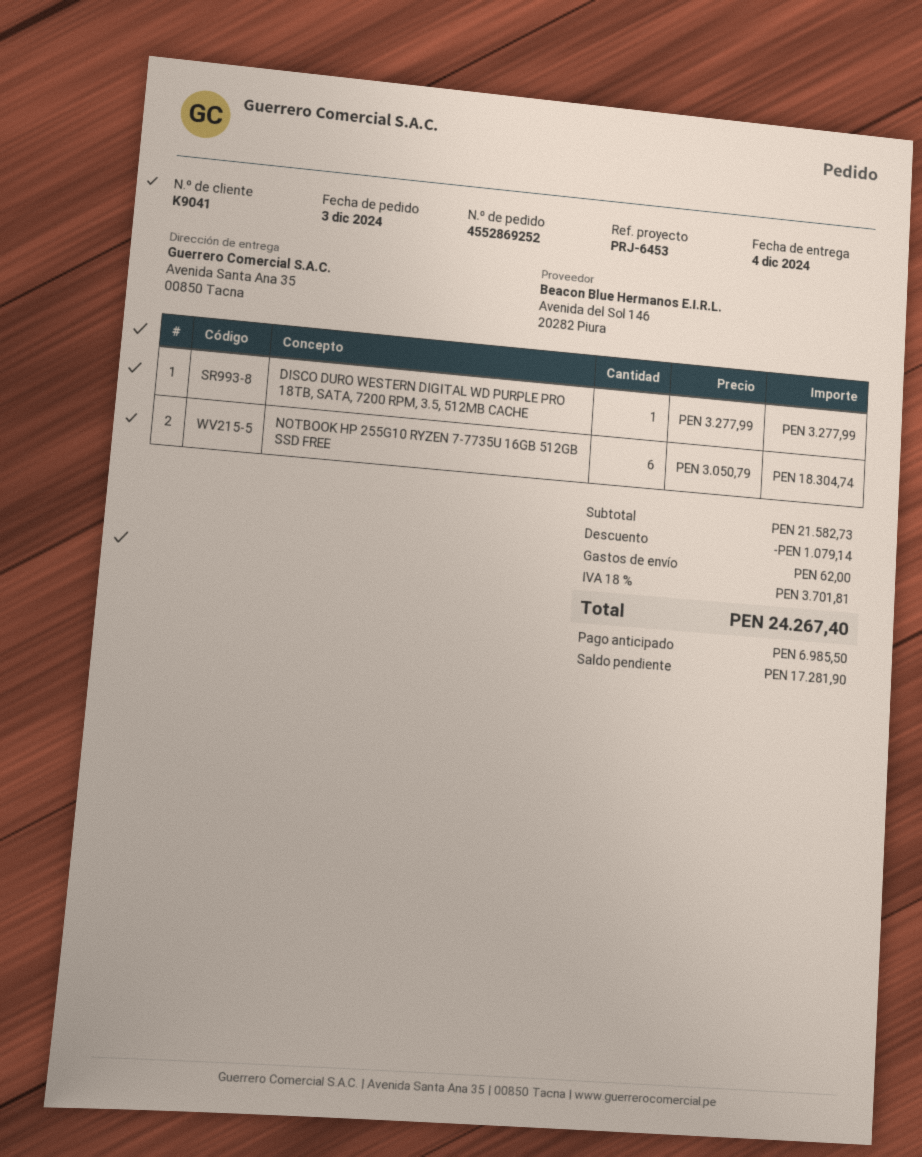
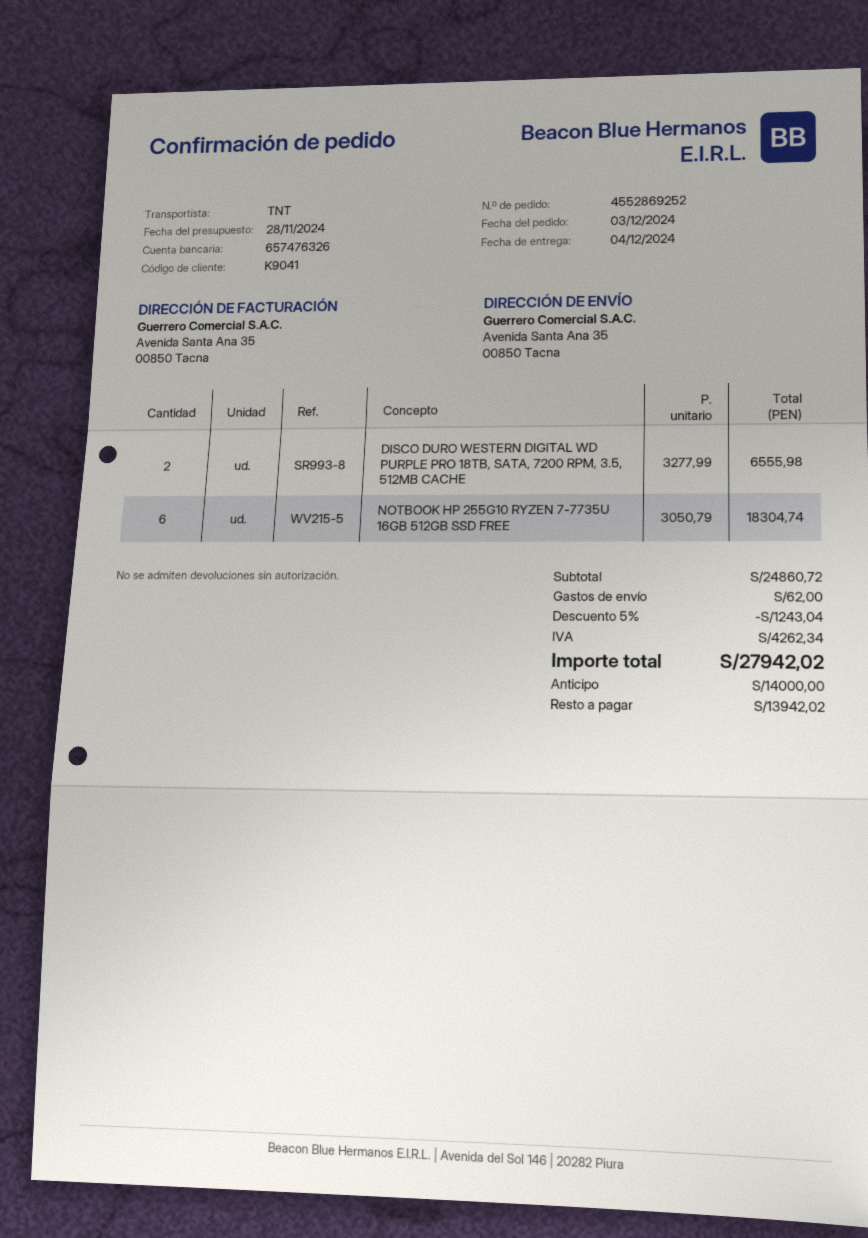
DISCO DURO WESTERN DIGITAL WD PURPLE PRO 18TB, SATA, 7200 RPM, 3.5, 512MB CACHE: 1 x 3277.99 = 3277.99 -> 2 x 3277.99 = 6555.98
subtotal: 21582.73 -> 24860.72
discount: 1079.14 -> 1243.04
tax: 3701.81 -> 4262.34
total: 24267.40 -> 27942.02
deposit: 6985.50 -> 14000.00
balance: 17281.90 -> 13942.02

